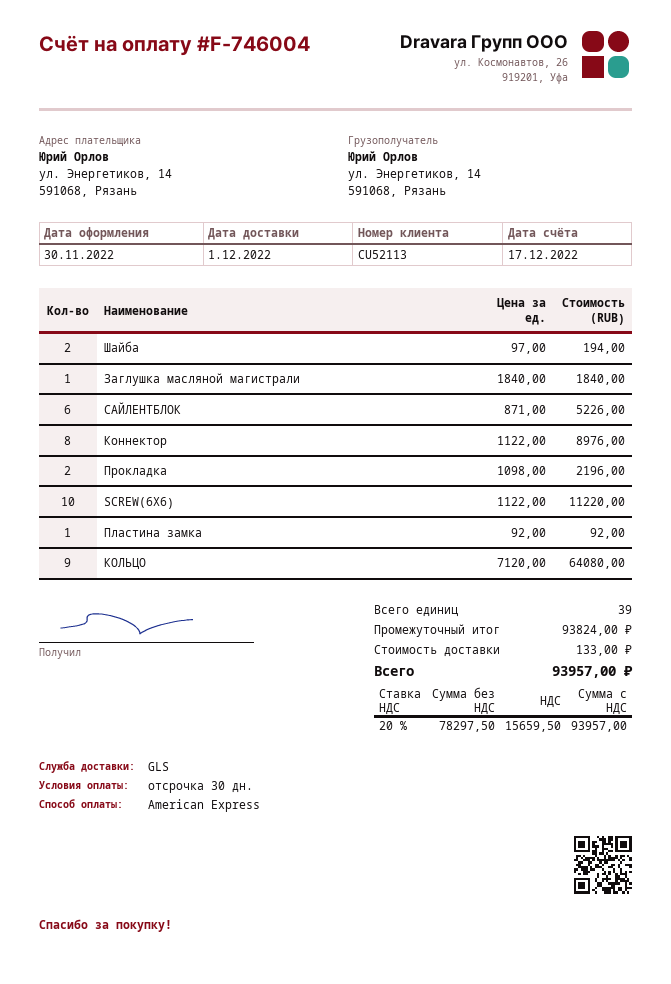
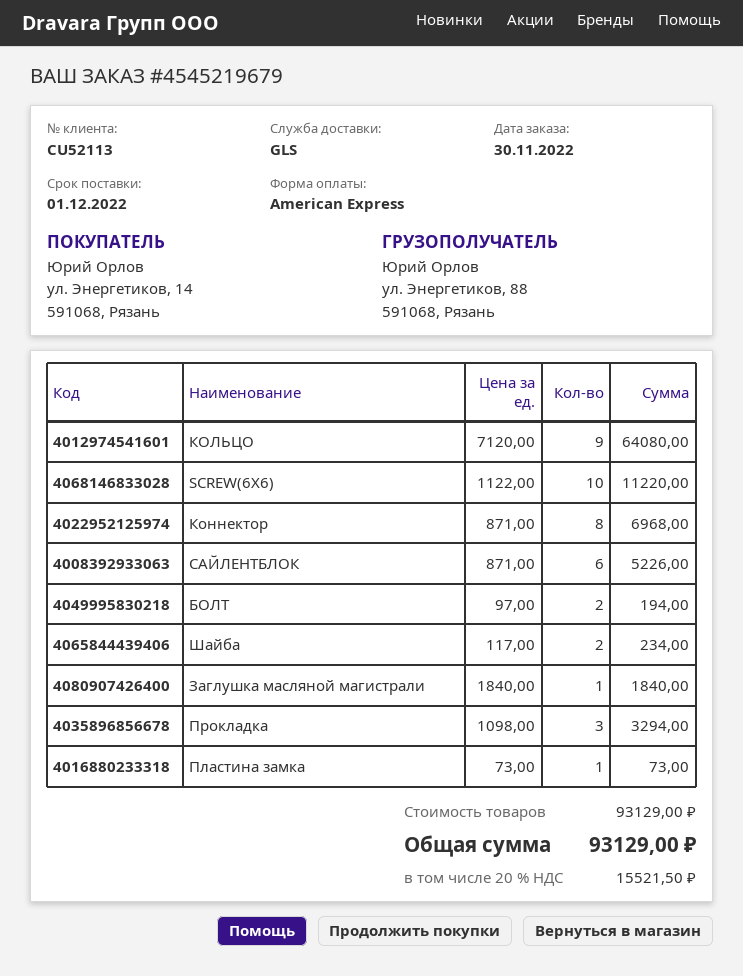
ship to: ул. Энергетиков, 14, 591068, Рязань -> ул. Энергетиков, 88, 591068, Рязань
Шайба: 2 x 97.00 = 194.00 -> 2 x 117.00 = 234.00
Коннектор: 8 x 1122.00 = 8976.00 -> 8 x 871.00 = 6968.00
Прокладка: 2 x 1098.00 = 2196.00 -> 3 x 1098.00 = 3294.00
Пластина замка: 1 x 92.00 = 92.00 -> 1 x 73.00 = 73.00
БОЛТ: none -> 2 x 97.00 = 194.00
subtotal: 93824.00 -> 93129.00
shipping: 133.00 -> none
tax: 20% = 15659.50 -> 20% = 15521.50
total: 93957.00 -> 93129.00

